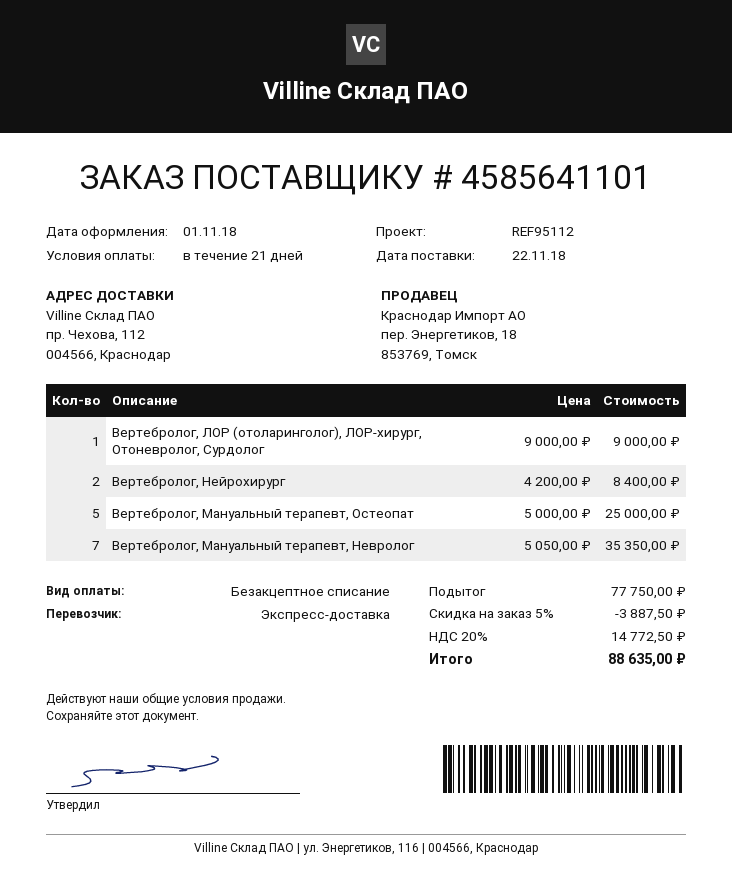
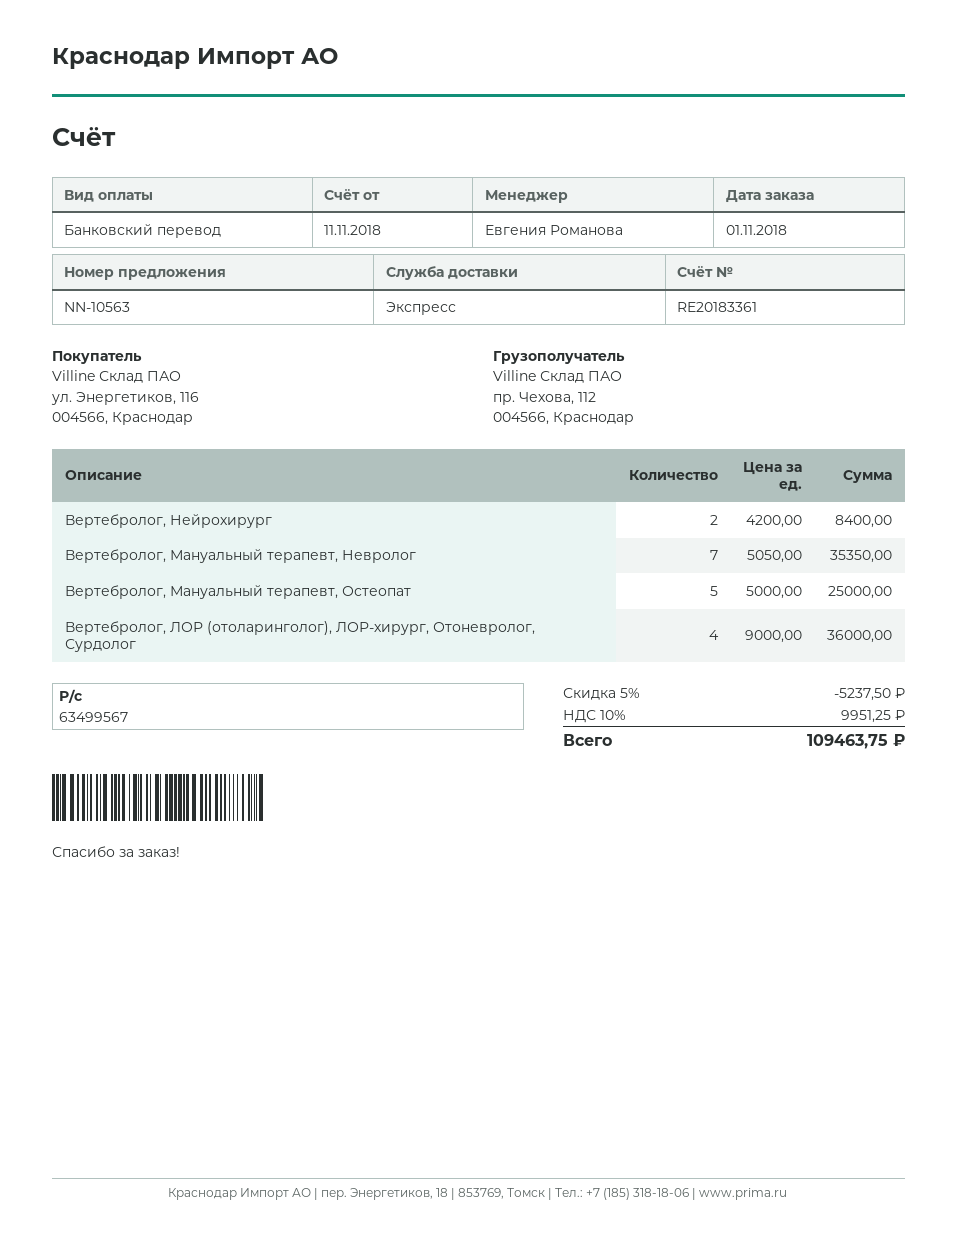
payment method: direct debit -> bank transfer
Вертебролог, ЛОР (отоларинголог), ЛОР-хирург, Отоневролог, Сурдолог: 1 x 9000.00 = 9000.00 -> 4 x 9000.00 = 36000.00
discount: 5% = 3887.50 -> 5% = 5237.50
tax: 20% = 14772.50 -> 10% = 9951.25
total: 88635.00 -> 109463.75

